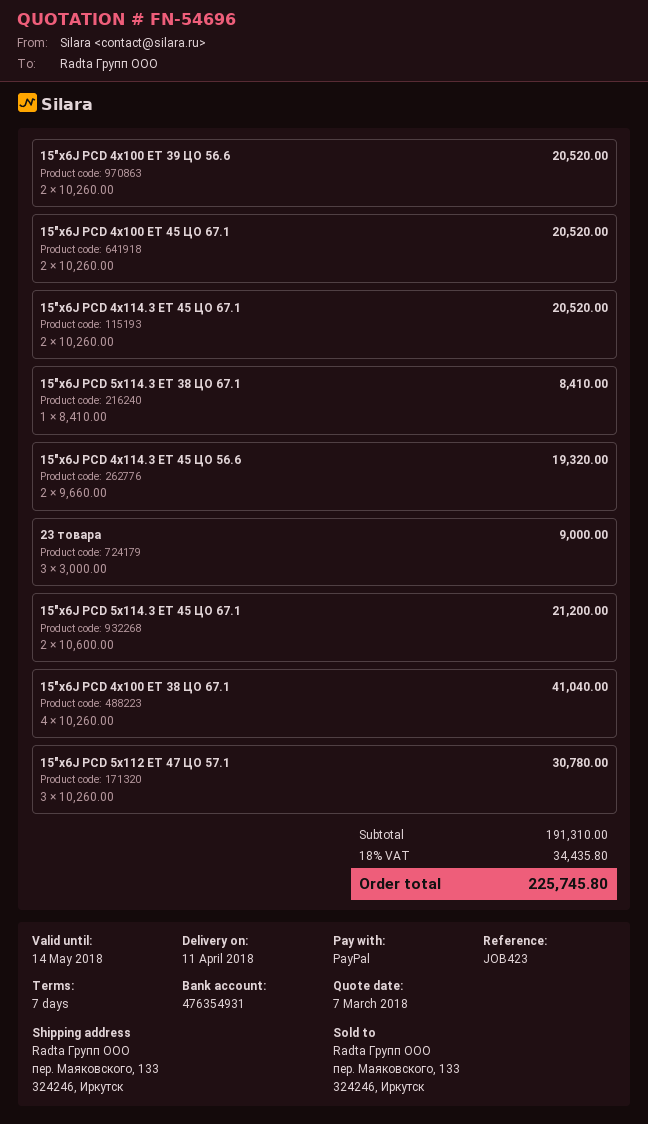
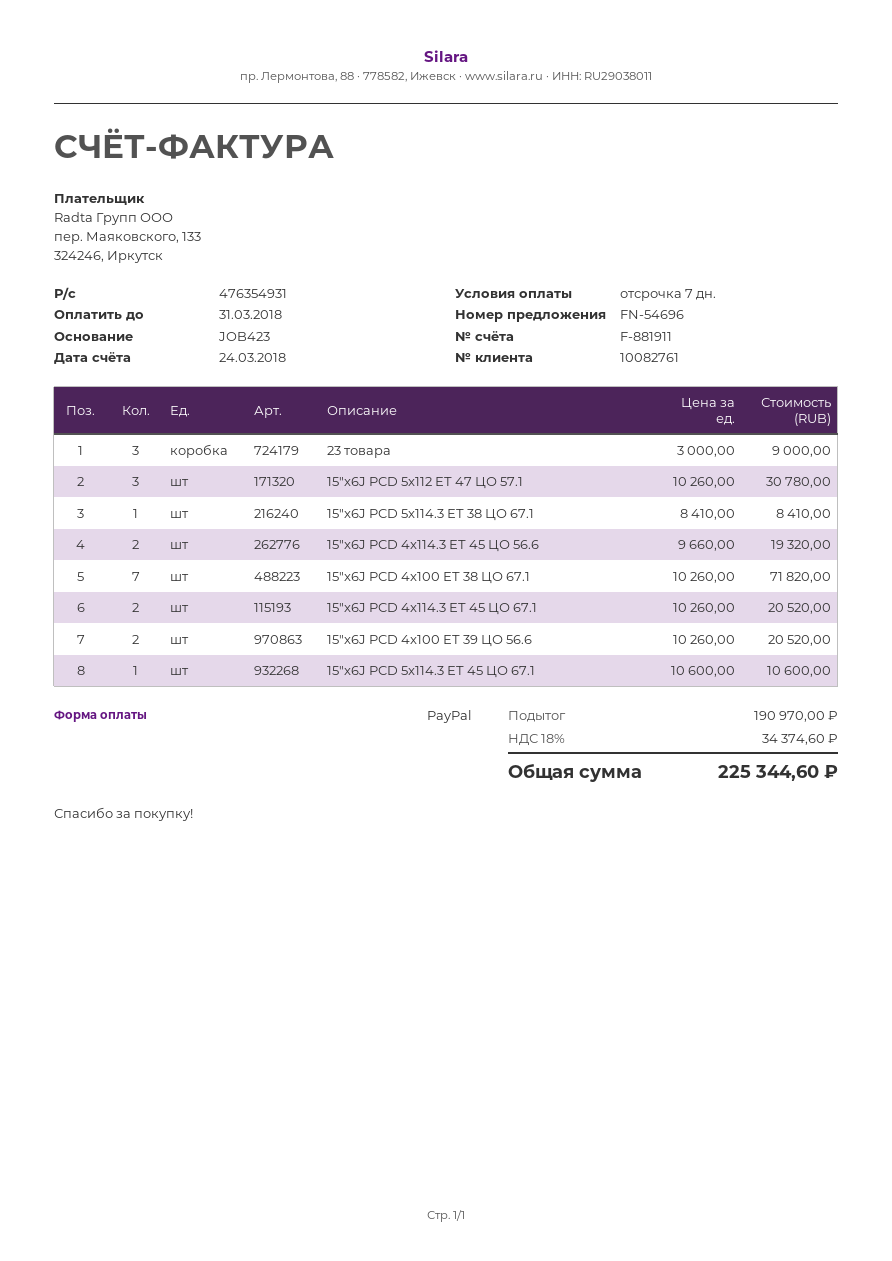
15"x6J PCD 4x100 ЕТ 45 ЦО 67.1: 2 x 10260.00 = 20520.00 -> none
15"x6J PCD 5x114.3 ЕТ 45 ЦО 67.1: 2 x 10600.00 = 21200.00 -> 1 x 10600.00 = 10600.00
15"x6J PCD 4x100 ЕТ 38 ЦО 67.1: 4 x 10260.00 = 41040.00 -> 7 x 10260.00 = 71820.00
subtotal: 191310.00 -> 190970.00
tax: 18% = 34435.80 -> 18% = 34374.60
total: 225745.80 -> 225344.60

